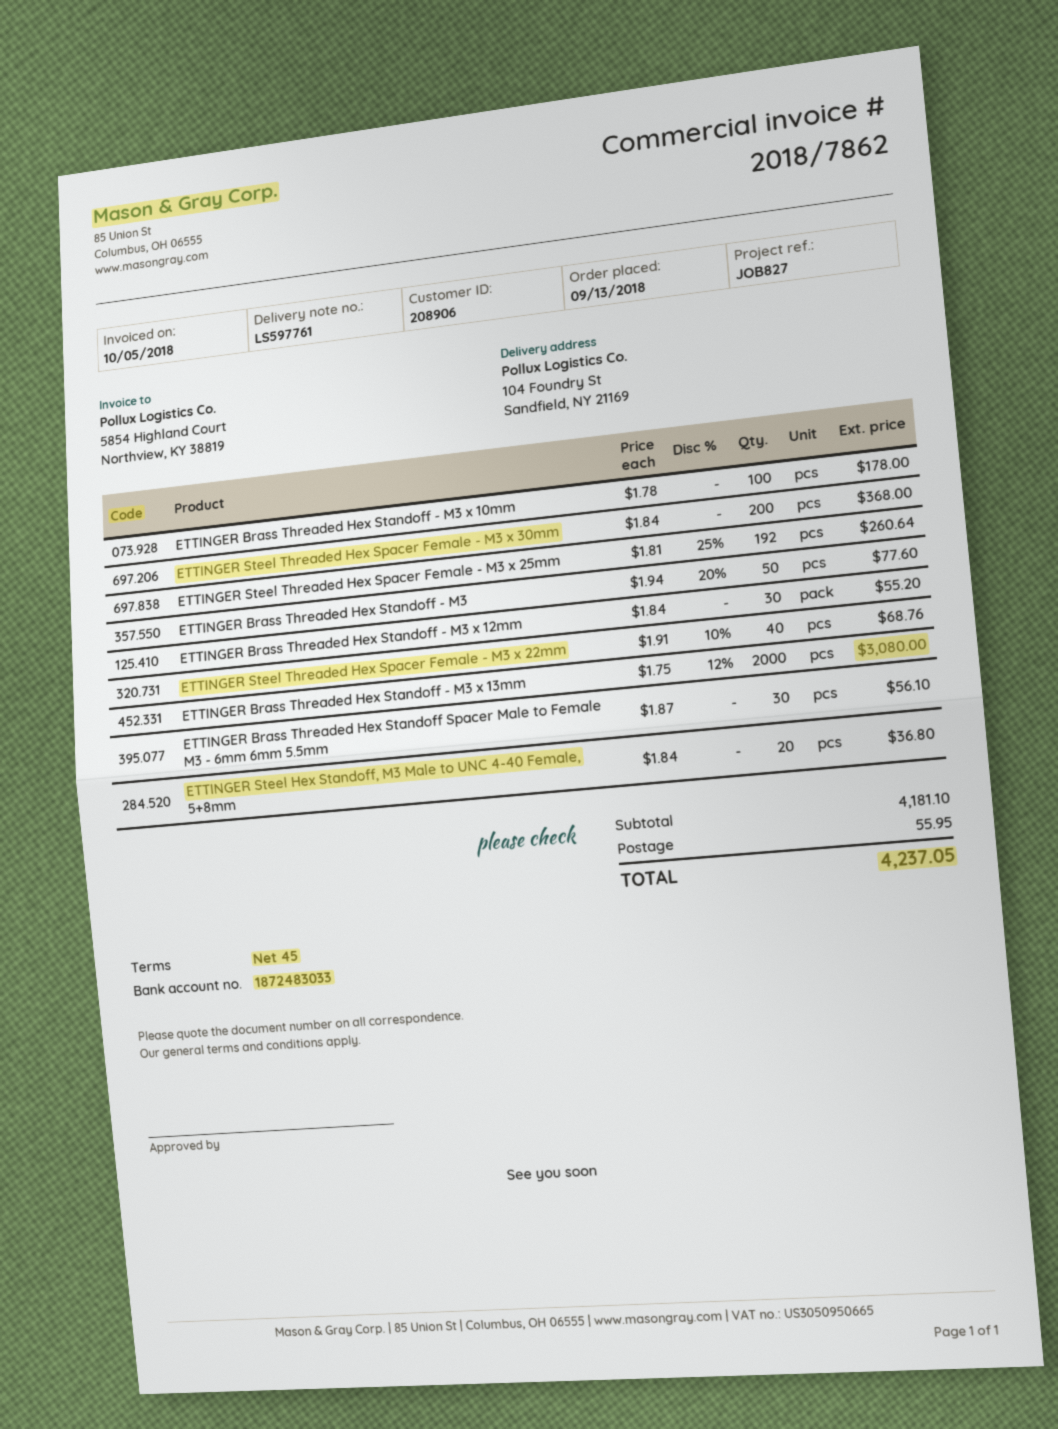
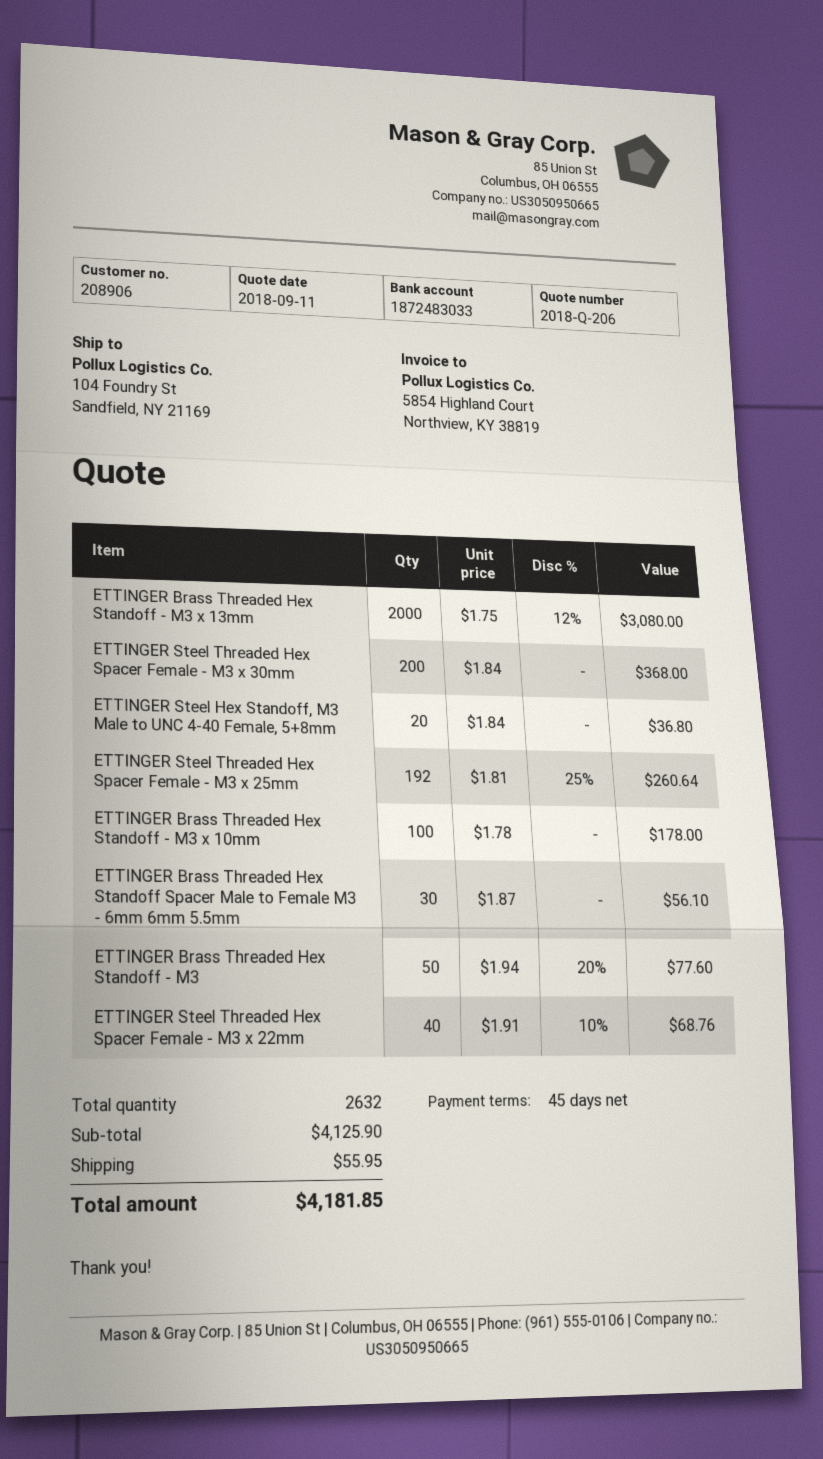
ETTINGER Brass Threaded Hex Standoff - M3 x 12mm: 30 x 1.84 = 55.20 -> none
subtotal: 4181.10 -> 4125.90
total: 4237.05 -> 4181.85

